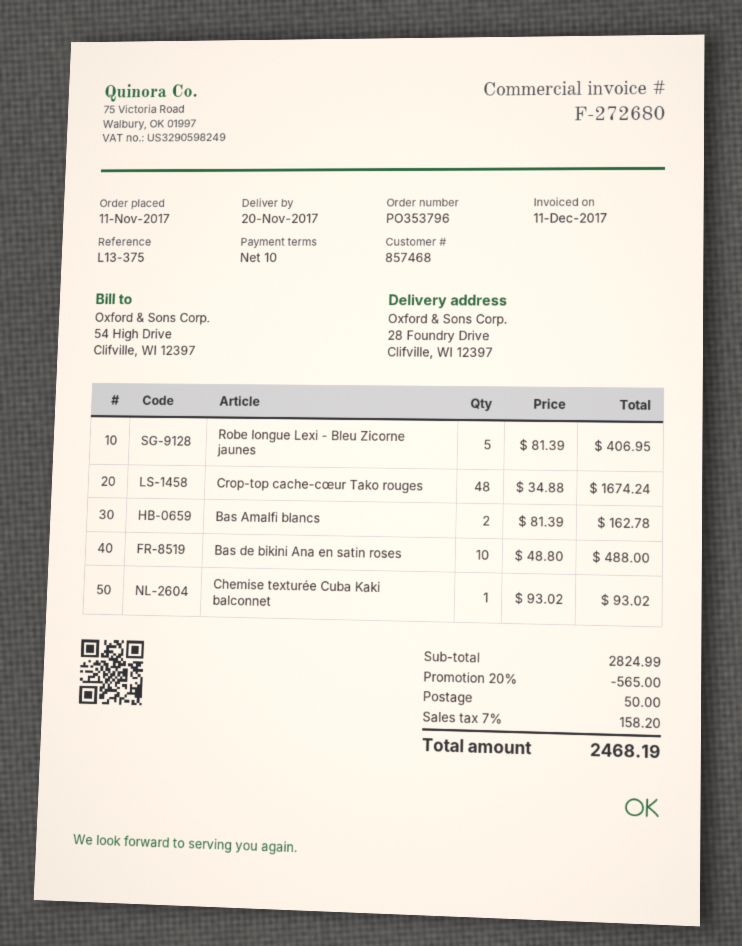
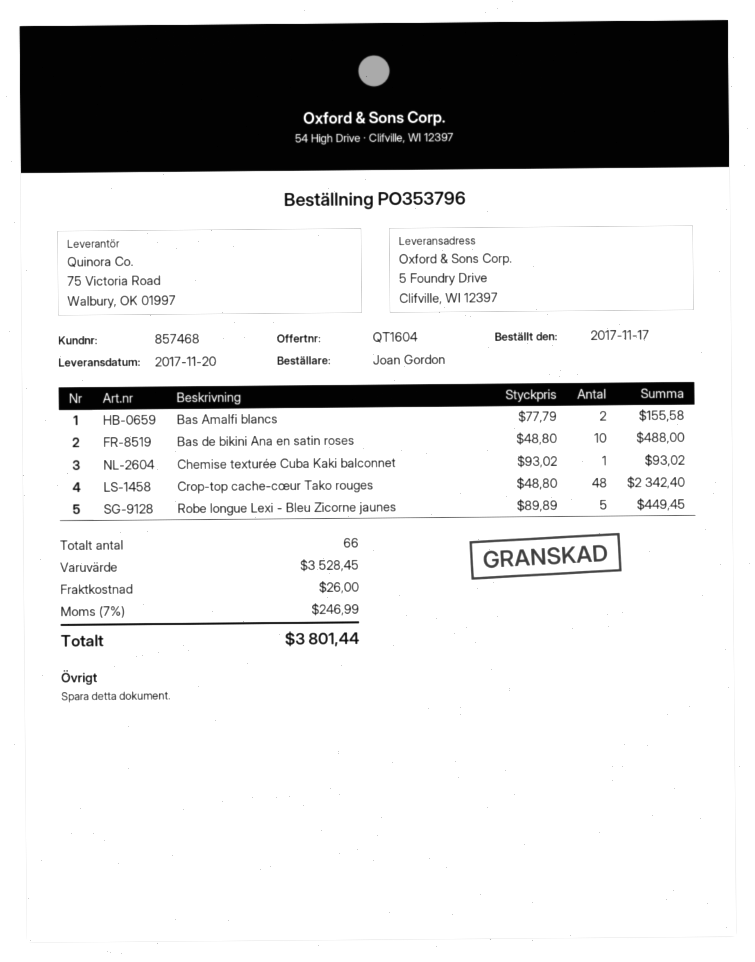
order date: 2017-11-11 -> 2017-11-17
ship to: 28 Foundry Drive, Clifville, WI 12397 -> 5 Foundry Drive, Clifville, WI 12397
Robe longue Lexi - Bleu Zicorne jaunes: 5 x 81.39 = 406.95 -> 5 x 89.89 = 449.45
Crop-top cache-cœur Tako rouges: 48 x 34.88 = 1674.24 -> 48 x 48.80 = 2342.40
Bas Amalfi blancs: 2 x 81.39 = 162.78 -> 2 x 77.79 = 155.58
subtotal: 2824.99 -> 3528.45
discount: 20% = 565.00 -> none
shipping: 50.00 -> 26.00
tax: 7% = 158.20 -> 7% = 246.99
total: 2468.19 -> 3801.44

